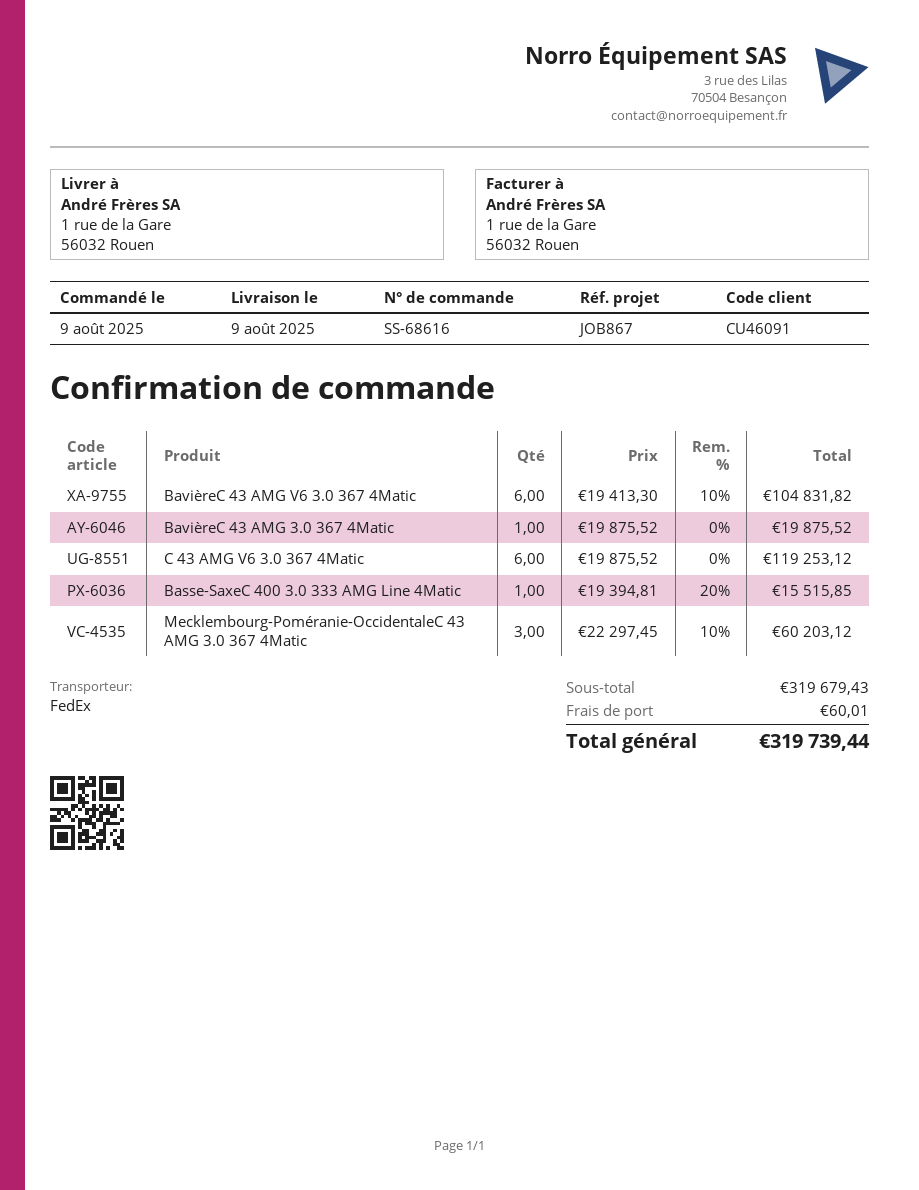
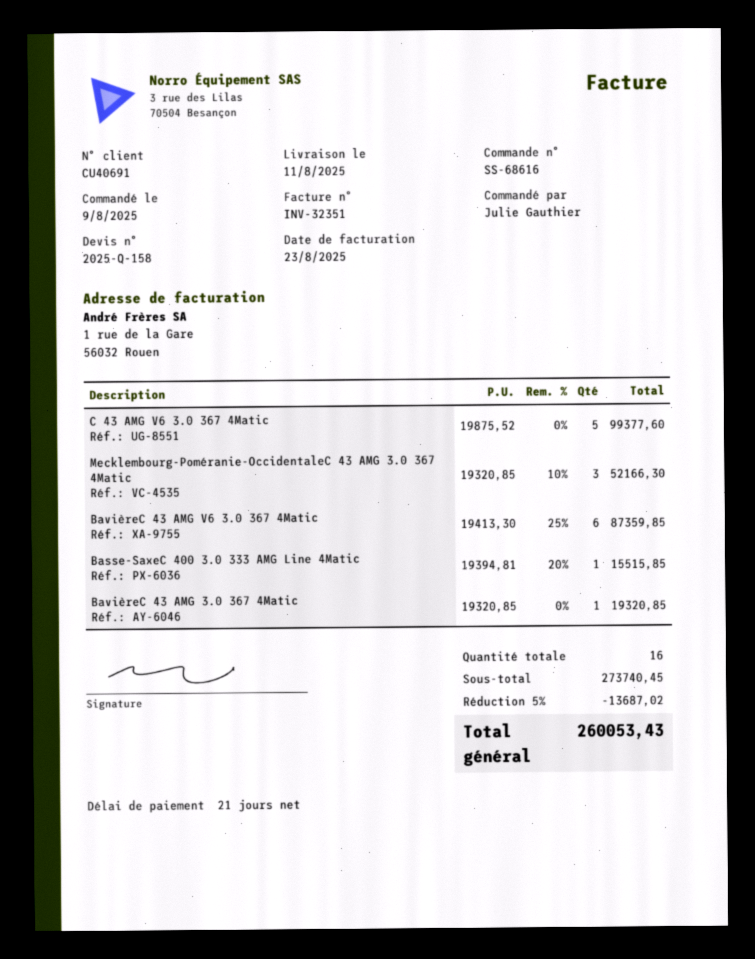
delivery date: 2025-08-09 -> 2025-08-11
customer number: CU46091 -> CU40691
BavièreC 43 AMG V6 3.0 367 4Matic: 6 x 19413.30 - 10% = 104831.82 -> 6 x 19413.30 - 25% = 87359.85
BavièreC 43 AMG 3.0 367 4Matic: 1 x 19875.52 = 19875.52 -> 1 x 19320.85 = 19320.85
C 43 AMG V6 3.0 367 4Matic: 6 x 19875.52 = 119253.12 -> 5 x 19875.52 = 99377.60
Mecklembourg-Poméranie-OccidentaleC 43 AMG 3.0 367 4Matic: 3 x 22297.45 - 10% = 60203.12 -> 3 x 19320.85 - 10% = 52166.30
subtotal: 319679.43 -> 273740.45
discount: none -> 5% = 13687.02
shipping: 60.01 -> none
total: 319739.44 -> 260053.43

